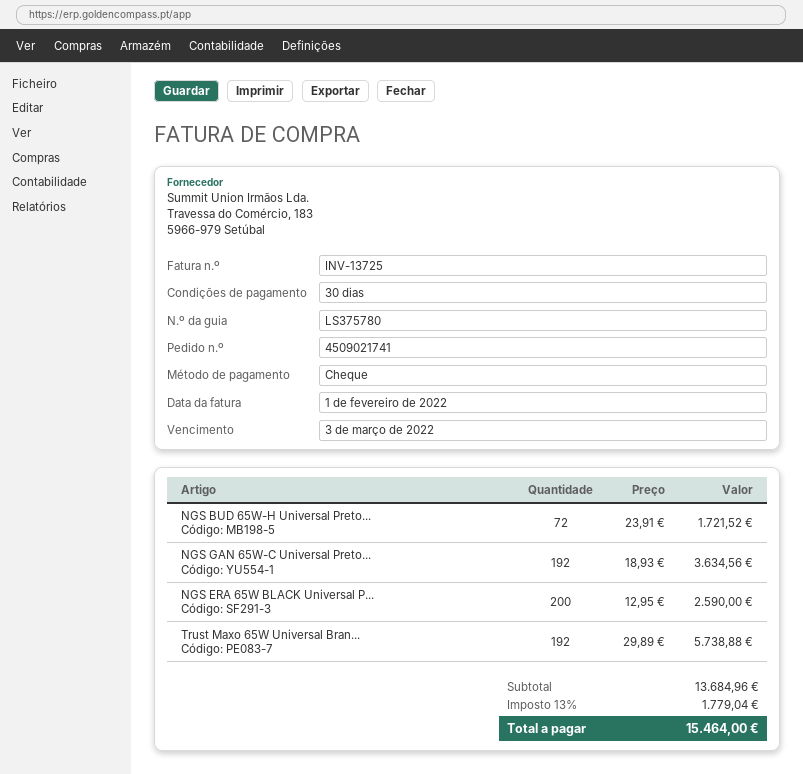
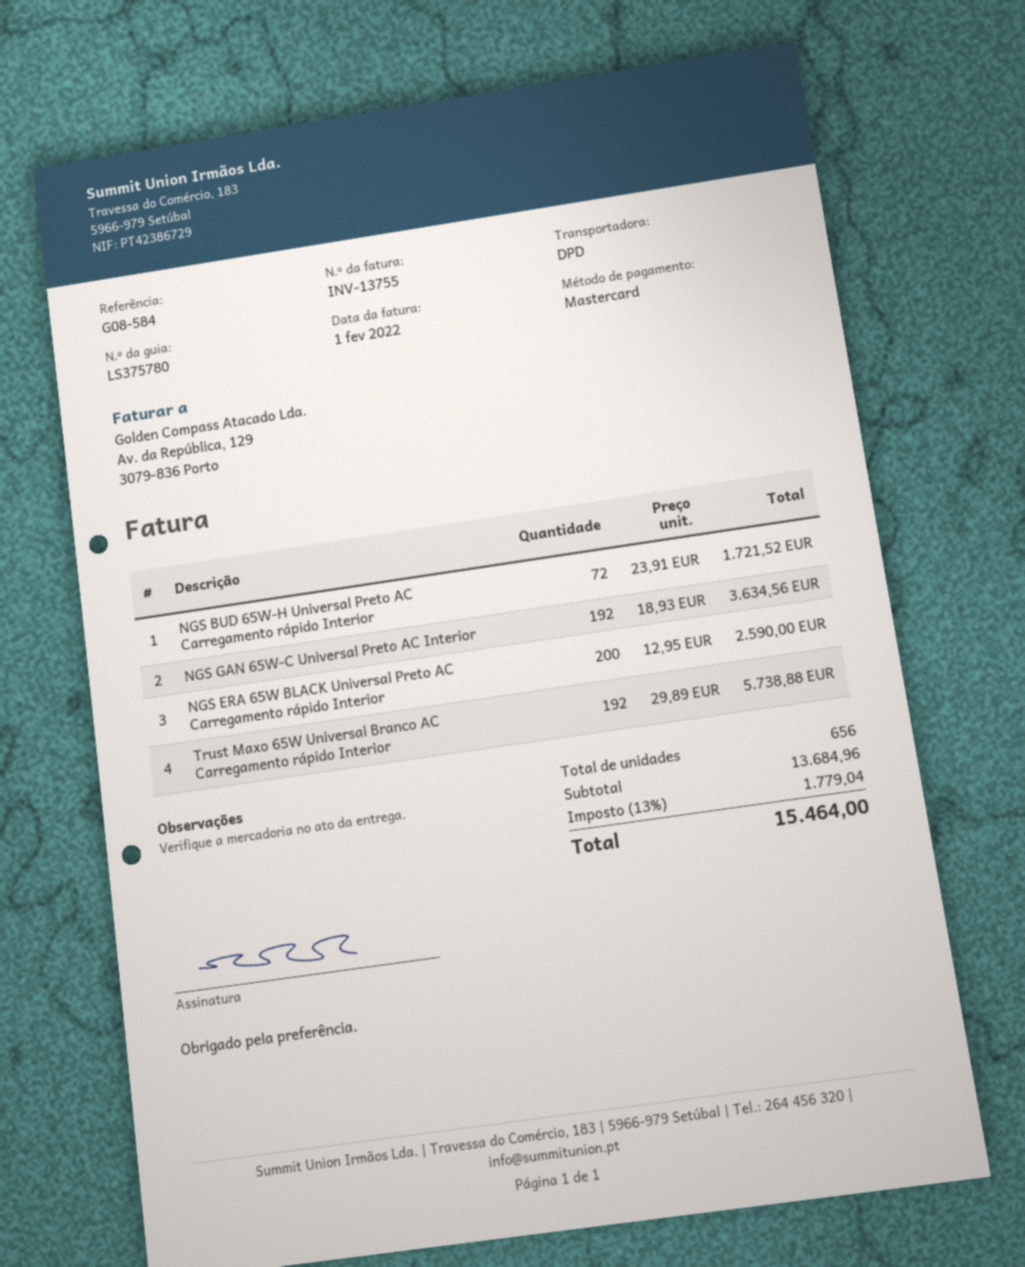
invoice number: INV-13725 -> INV-13755
payment method: cheque -> Mastercard

